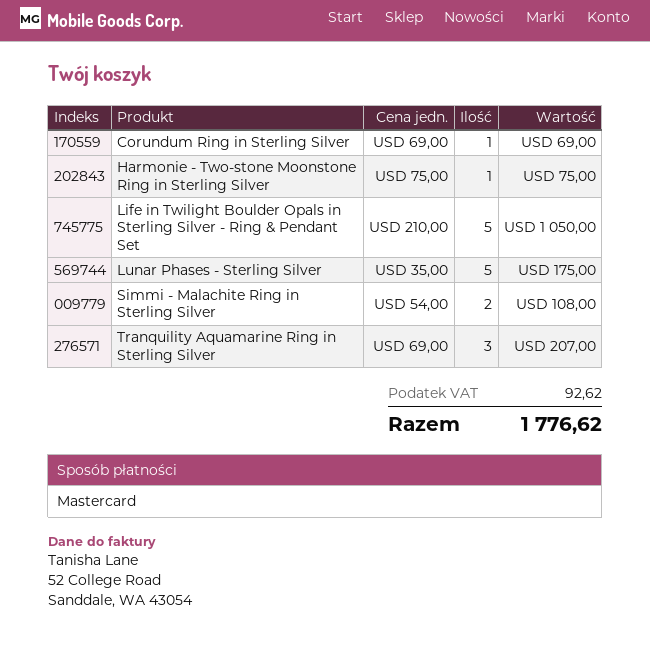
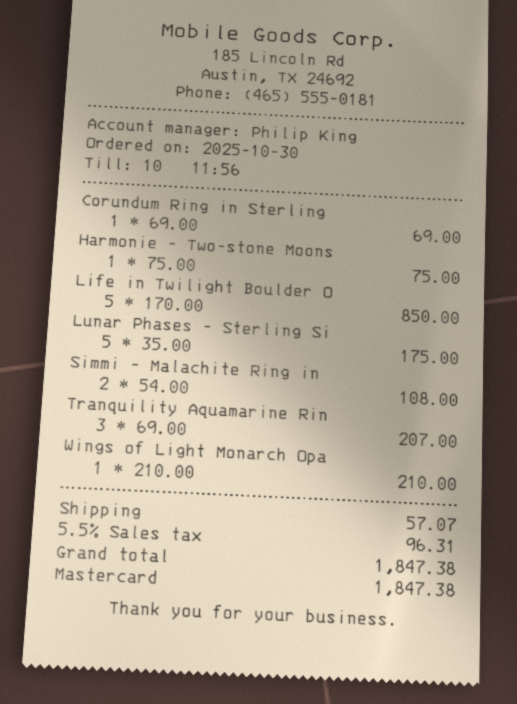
Life in Twilight Boulder Opals in Sterling Silver - Ring & Pendant Set: 5 x 210.00 = 1050.00 -> 5 x 170.00 = 850.00
Wings of Light Monarch Opa: none -> 1 x 210.00 = 210.00
shipping: none -> 57.07
tax: 92.62 -> 96.31
total: 1776.62 -> 1847.38

